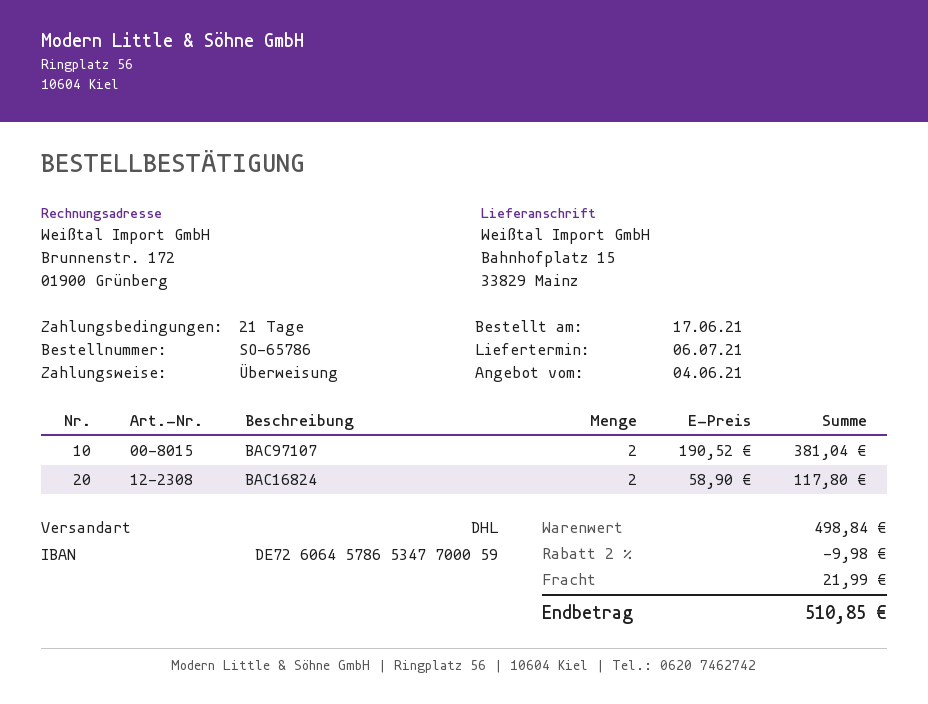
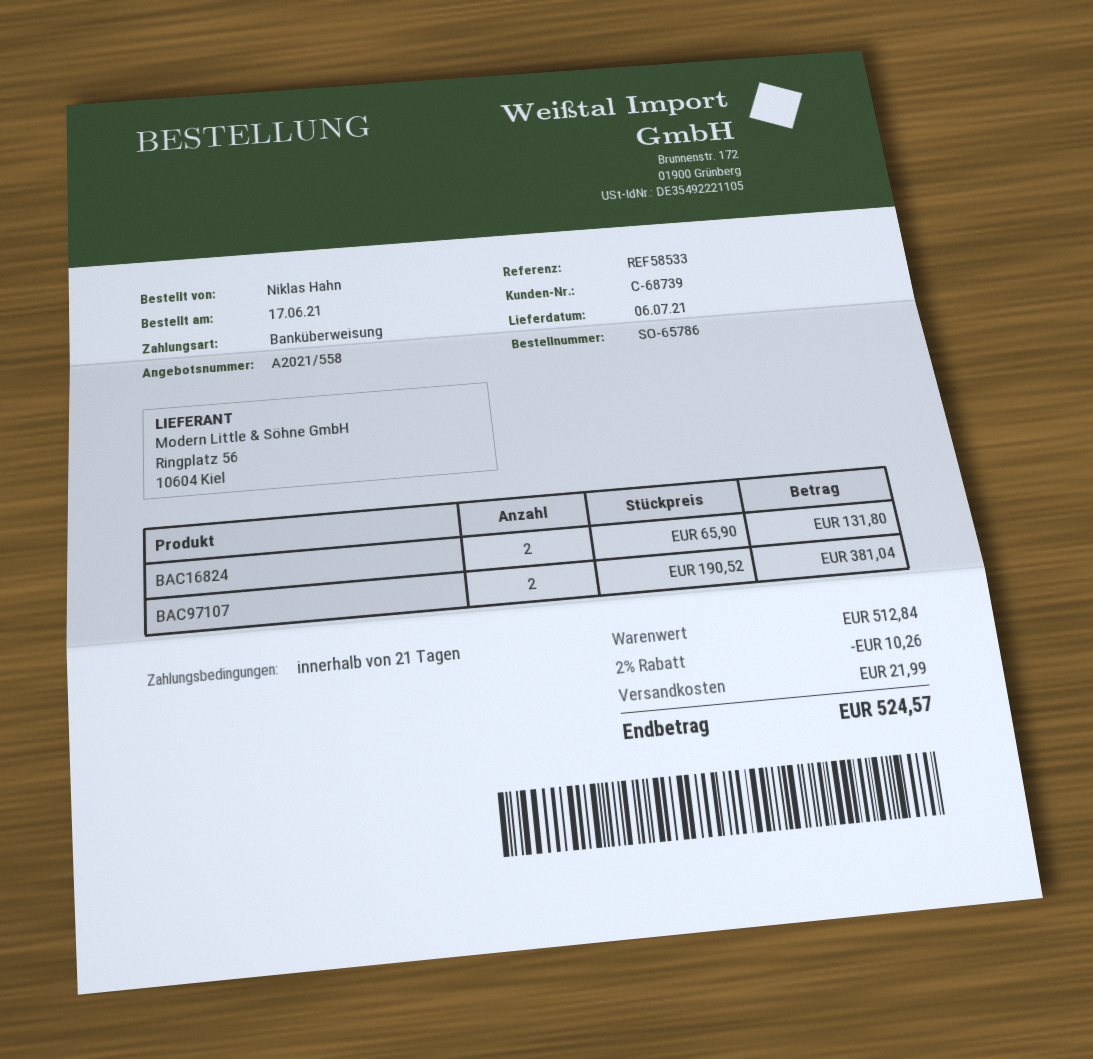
BAC16824: 2 x 58.90 = 117.80 -> 2 x 65.90 = 131.80
subtotal: 498.84 -> 512.84
discount: 2% = 9.98 -> 2% = 10.26
total: 510.85 -> 524.57

